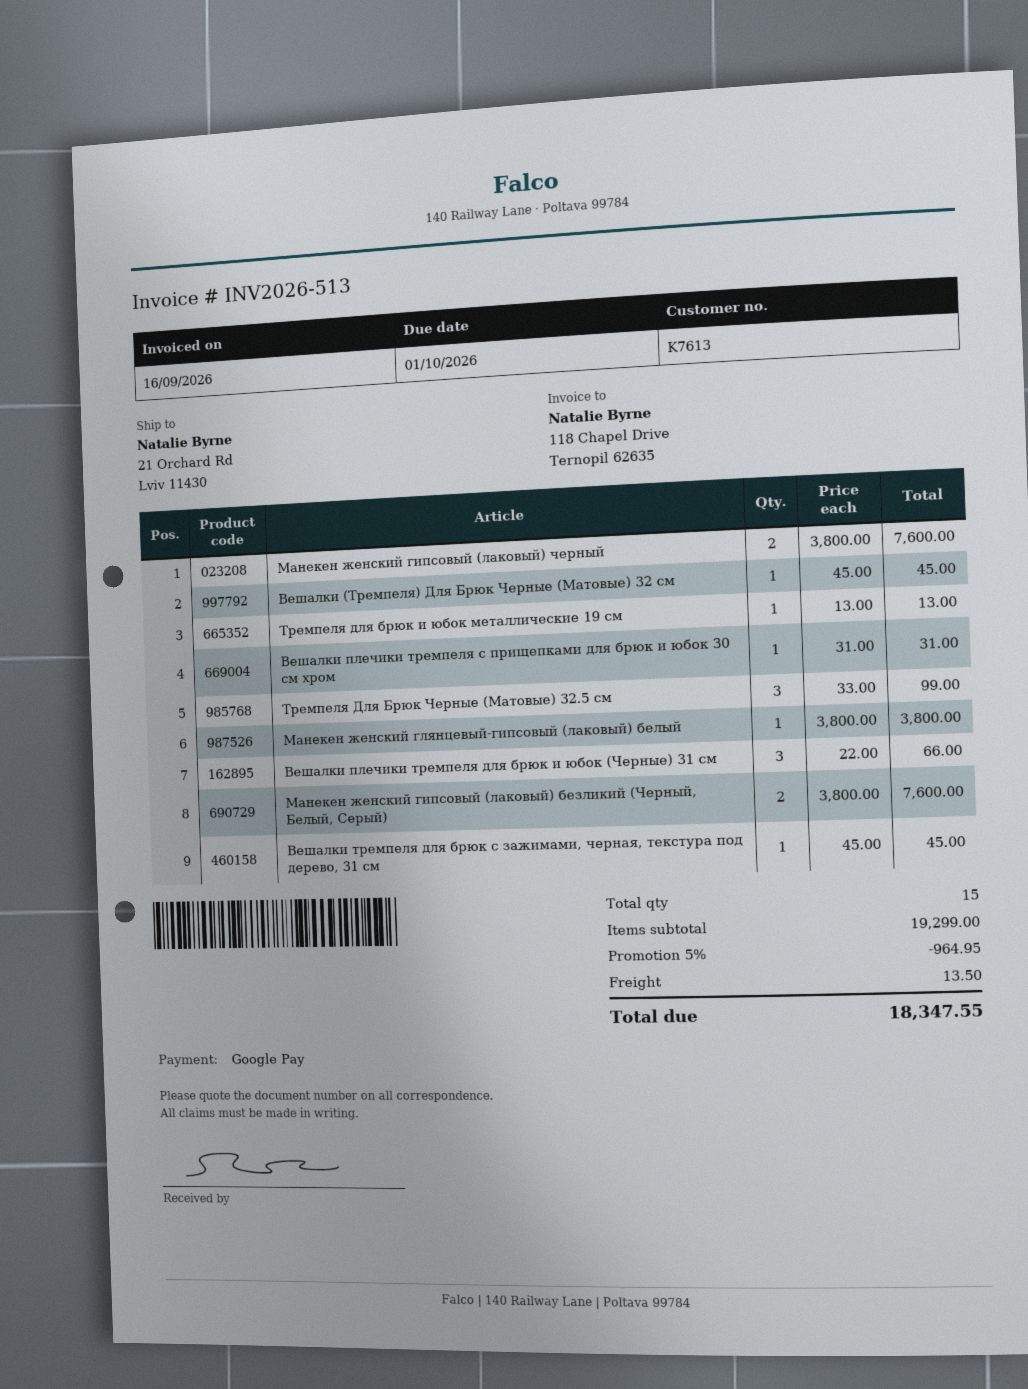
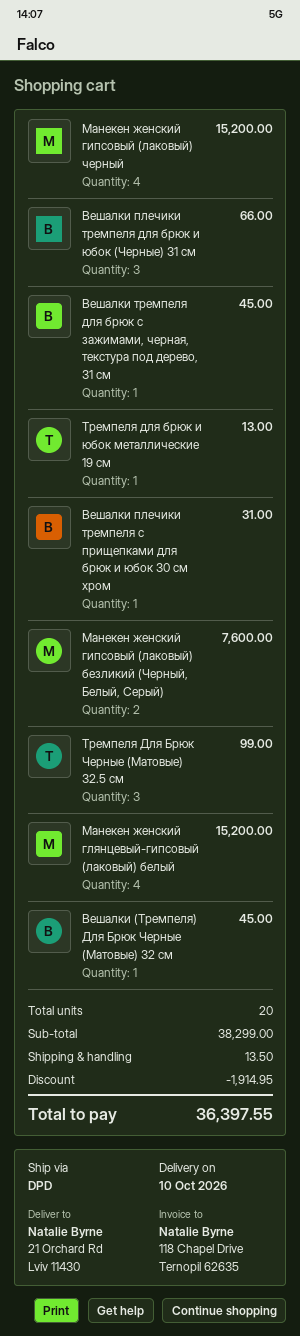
Манекен женский гипсовый (лаковый) черный: 2 for 7600.00 -> 4 for 15200.00
Манекен женский глянцевый-гипсовый (лаковый) белый: 1 for 3800.00 -> 4 for 15200.00
total quantity: 15 -> 20
subtotal: 19299.00 -> 38299.00
discount: 964.95 -> 1914.95
total: 18347.55 -> 36397.55

